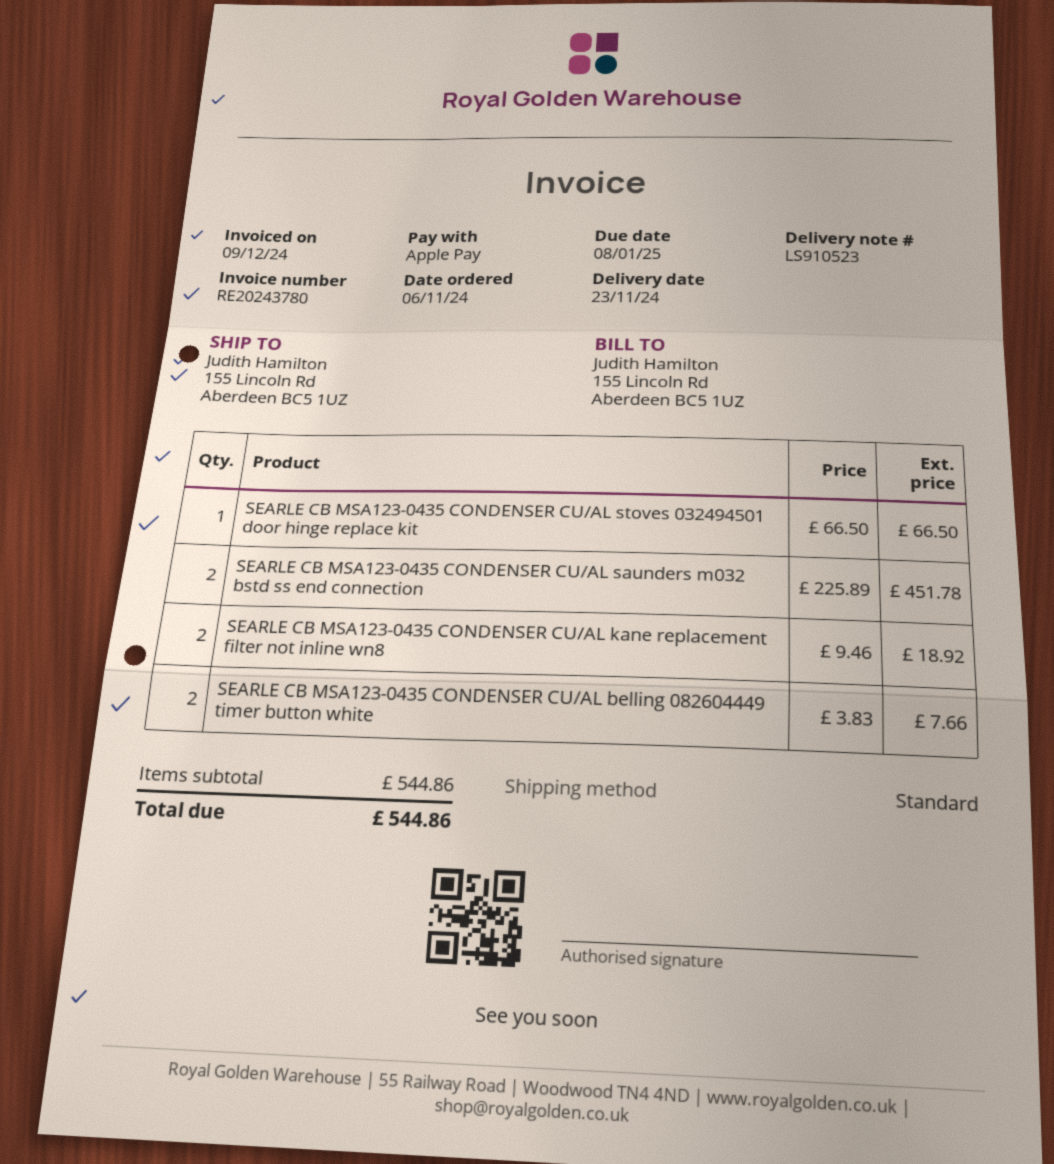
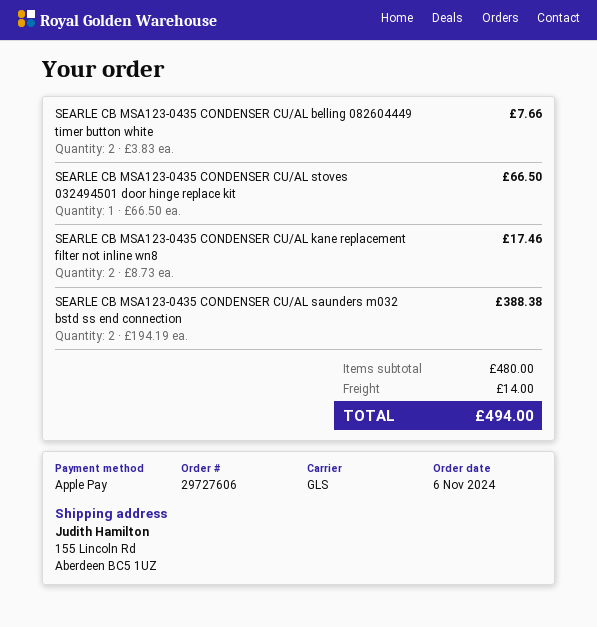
shipping method: standard -> GLS
SEARLE CB MSA123-0435 CONDENSER CU/AL saunders m032 bstd ss end connection: 2 x 225.89 = 451.78 -> 2 x 194.19 = 388.38
SEARLE CB MSA123-0435 CONDENSER CU/AL kane replacement filter not inline wn8: 2 x 9.46 = 18.92 -> 2 x 8.73 = 17.46
subtotal: 544.86 -> 480.00
shipping: none -> 14.00
total: 544.86 -> 494.00

